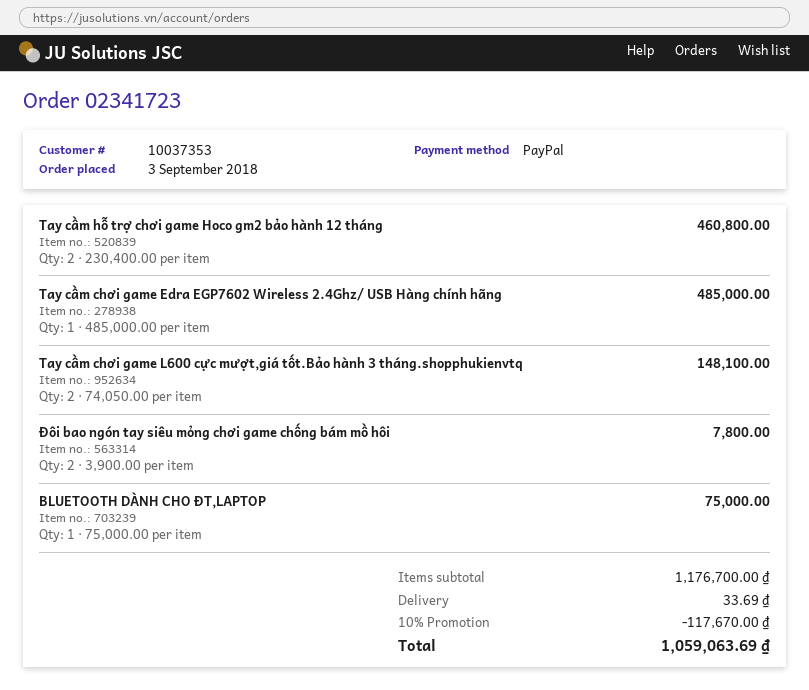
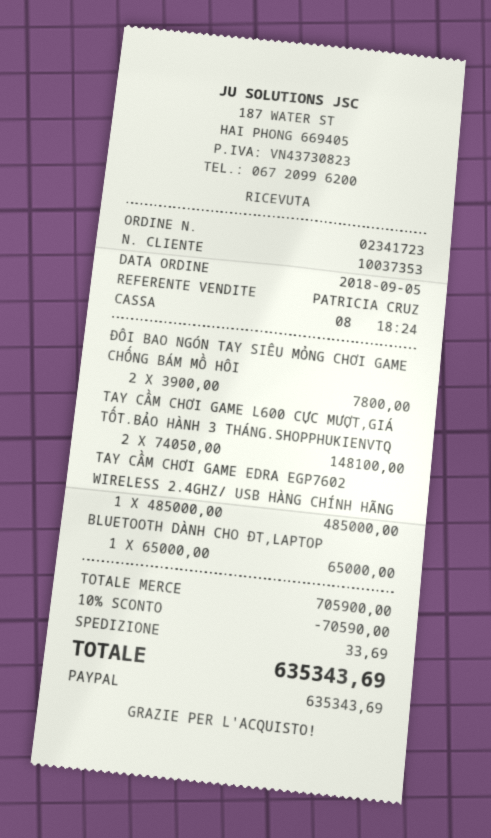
order date: 2018-09-03 -> 2018-09-05
Tay cầm hỗ trợ chơi game Hoco gm2 bảo hành 12 tháng: 2 x 230400.00 = 460800.00 -> none
BLUETOOTH DÀNH CHO ĐT,LAPTOP: 1 x 75000.00 = 75000.00 -> 1 x 65000.00 = 65000.00
subtotal: 1176700.00 -> 705900.00
discount: 10% = 117670.00 -> 10% = 70590.00
total: 1059063.69 -> 635343.69

